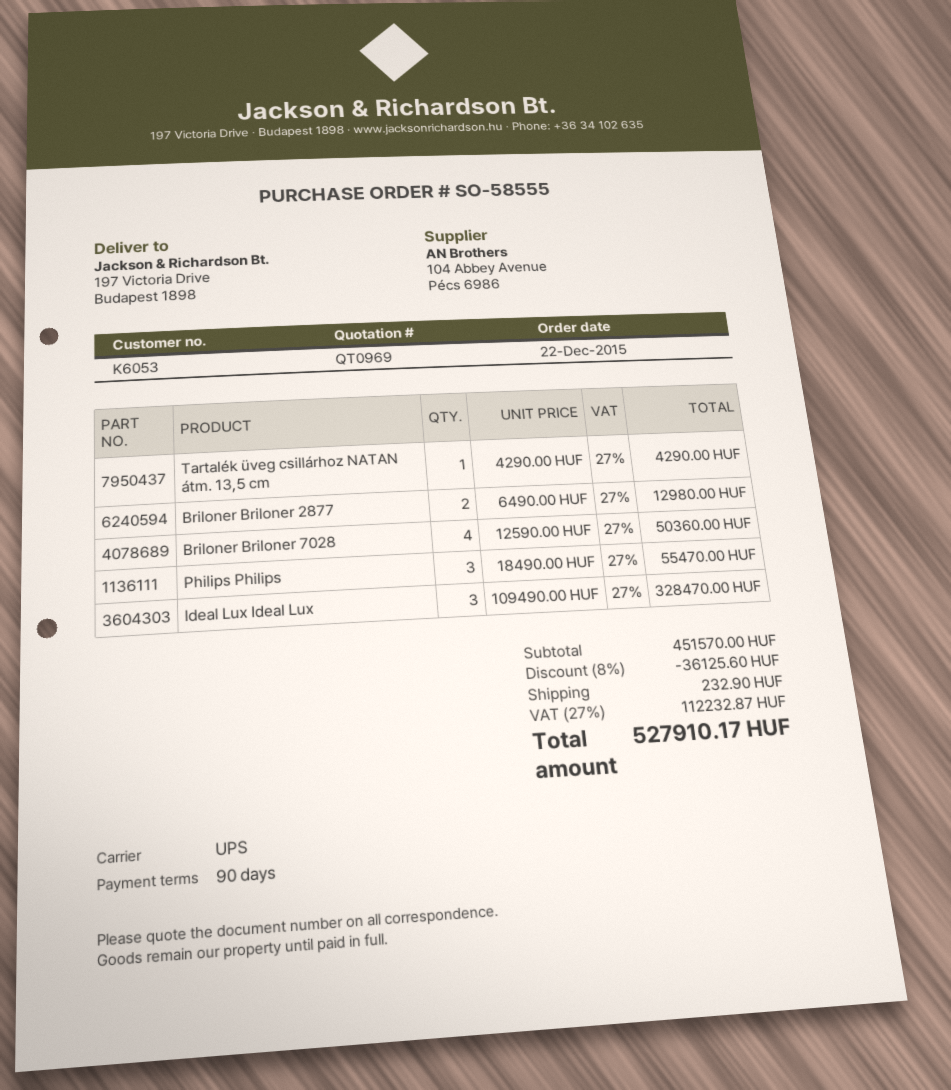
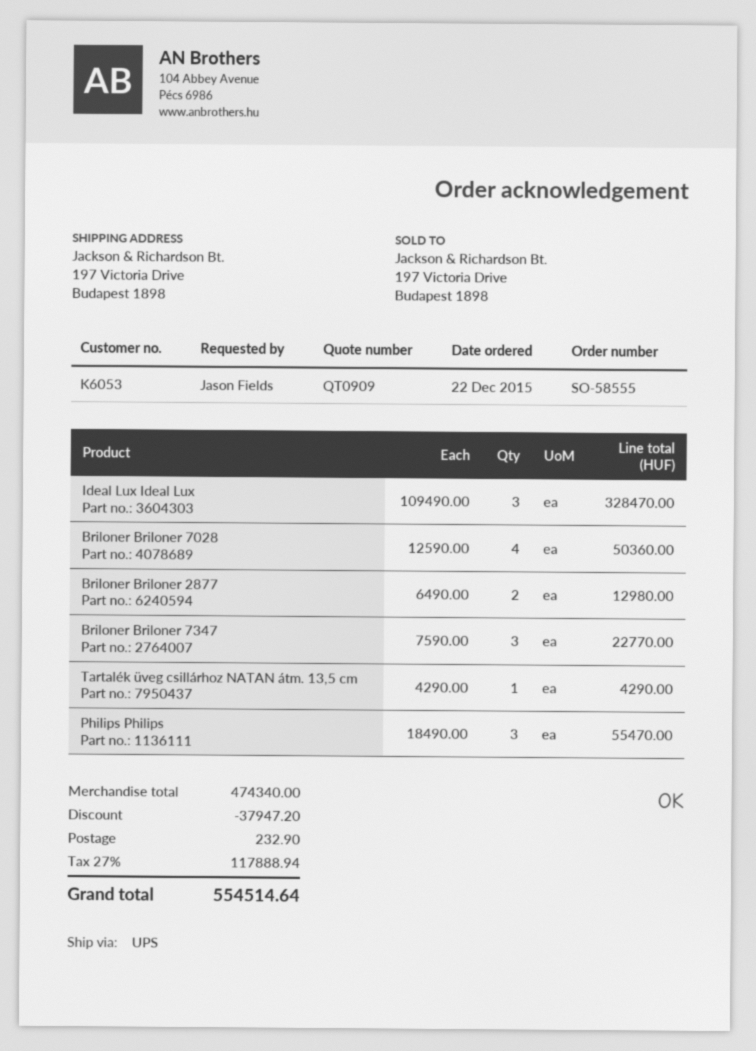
quote number: QT0969 -> QT0909
Briloner Briloner 7347: none -> 3 x 7590.00 = 22770.00
subtotal: 451570.00 -> 474340.00
discount: 36125.60 -> 37947.20
tax: 27% = 112232.87 -> 27% = 117888.94
total: 527910.17 -> 554514.64

